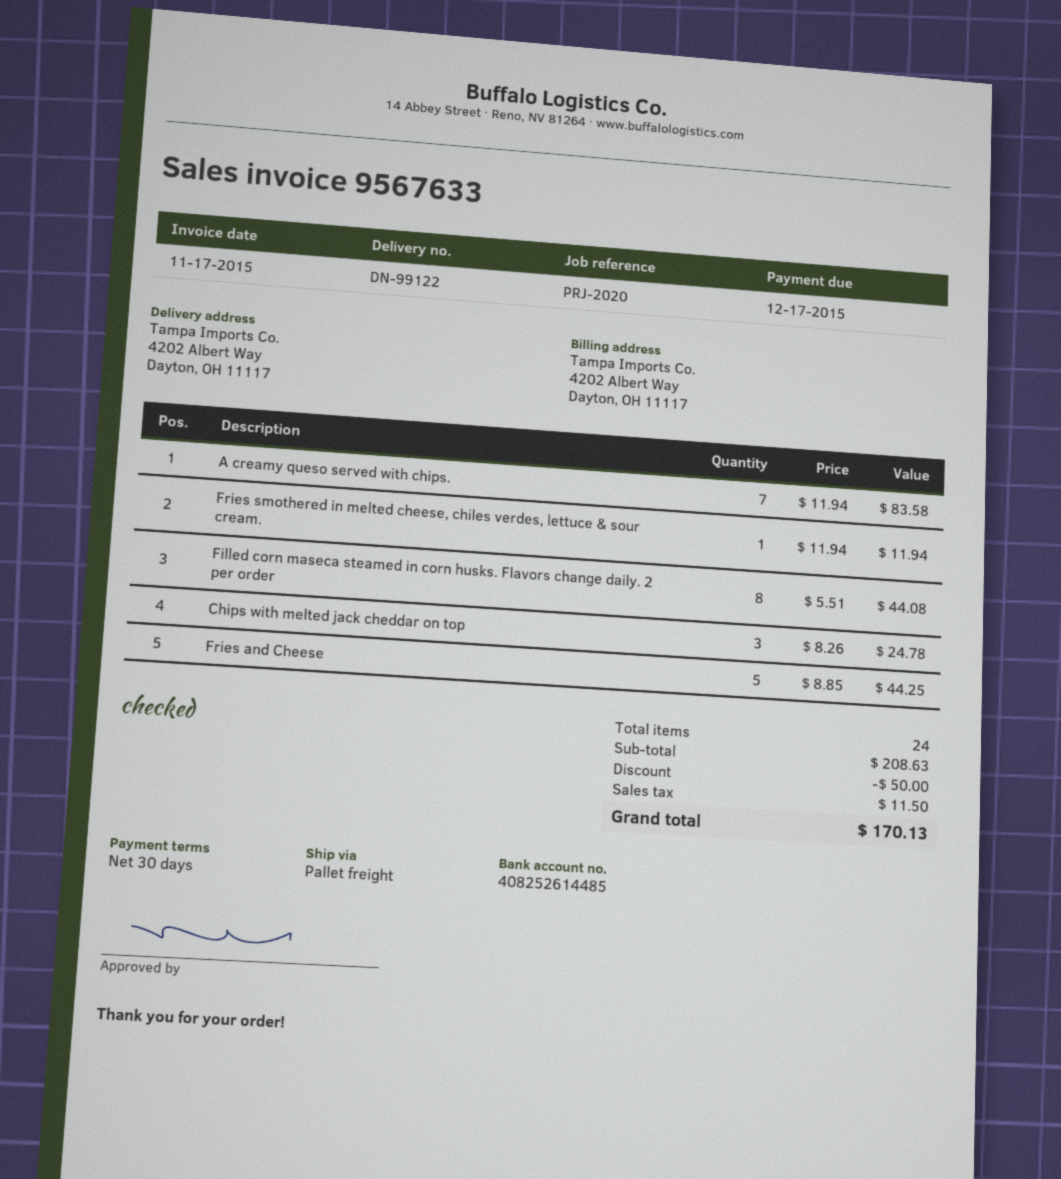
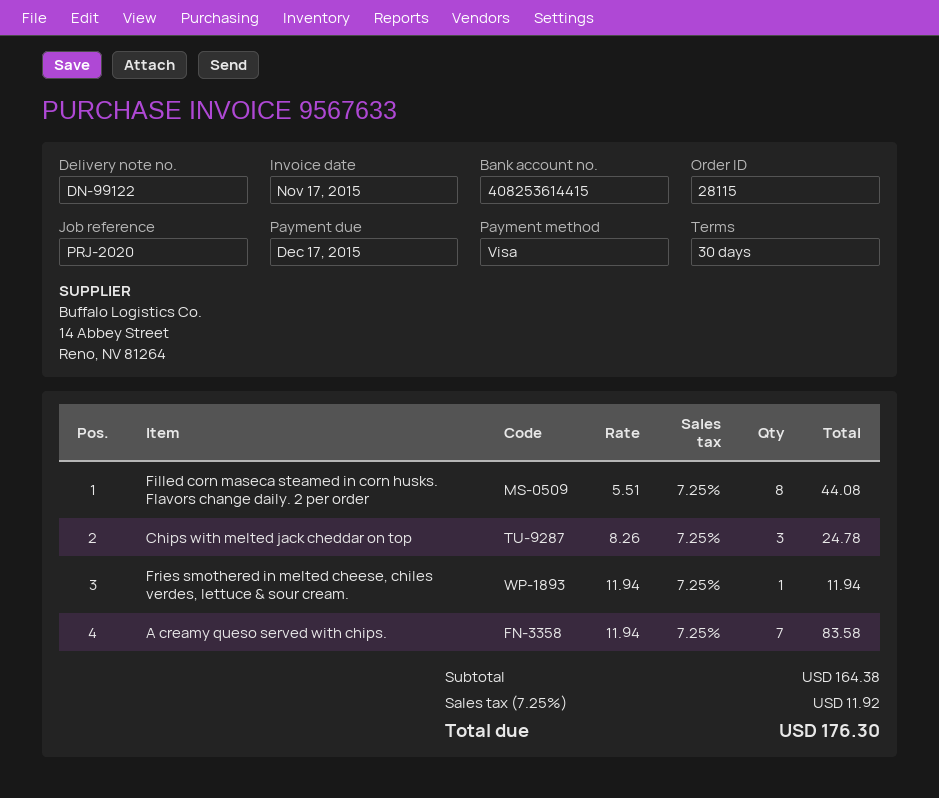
bank account: 408252614485 -> 408253614415
Fries and Cheese: 5 x 8.85 = 44.25 -> none
subtotal: 208.63 -> 164.38
discount: 50.00 -> none
tax: 11.50 -> 11.92
total: 170.13 -> 176.30

